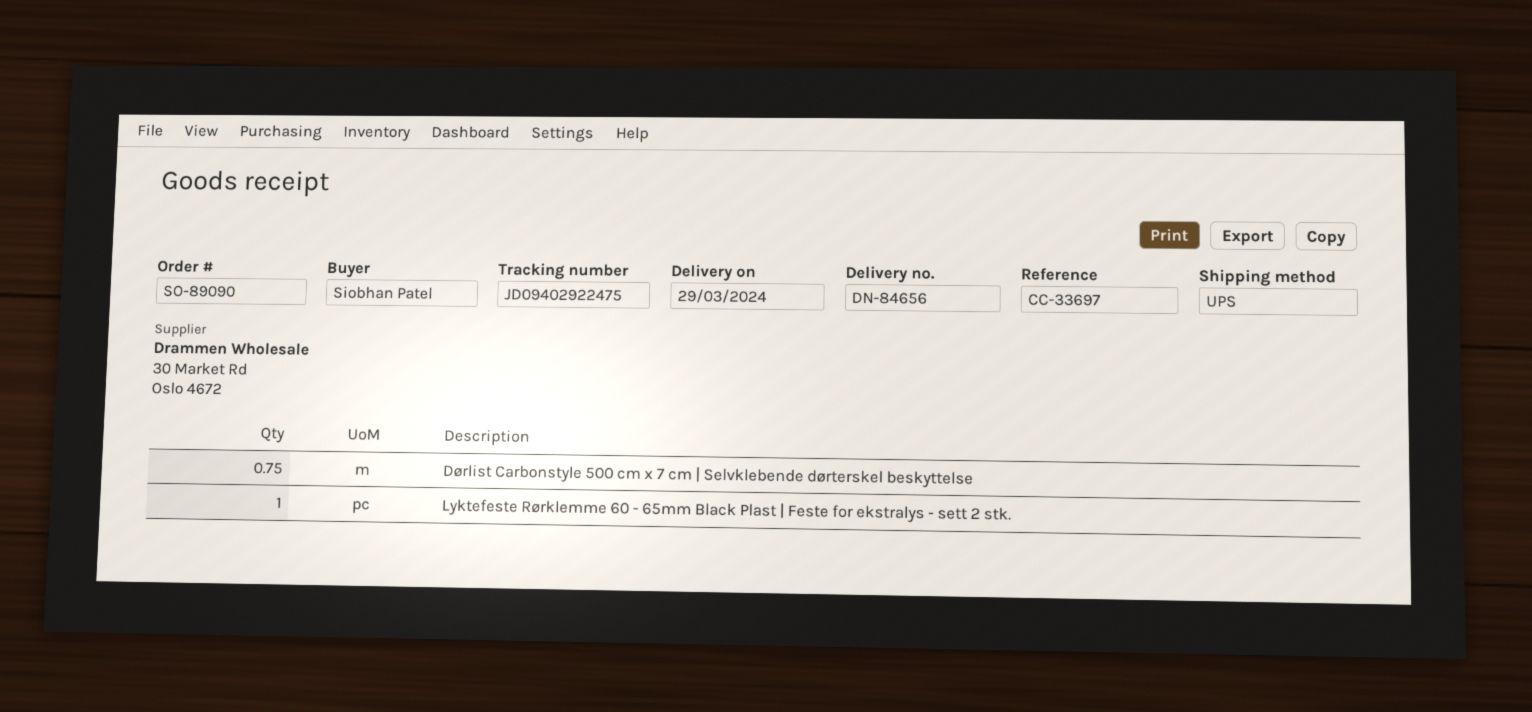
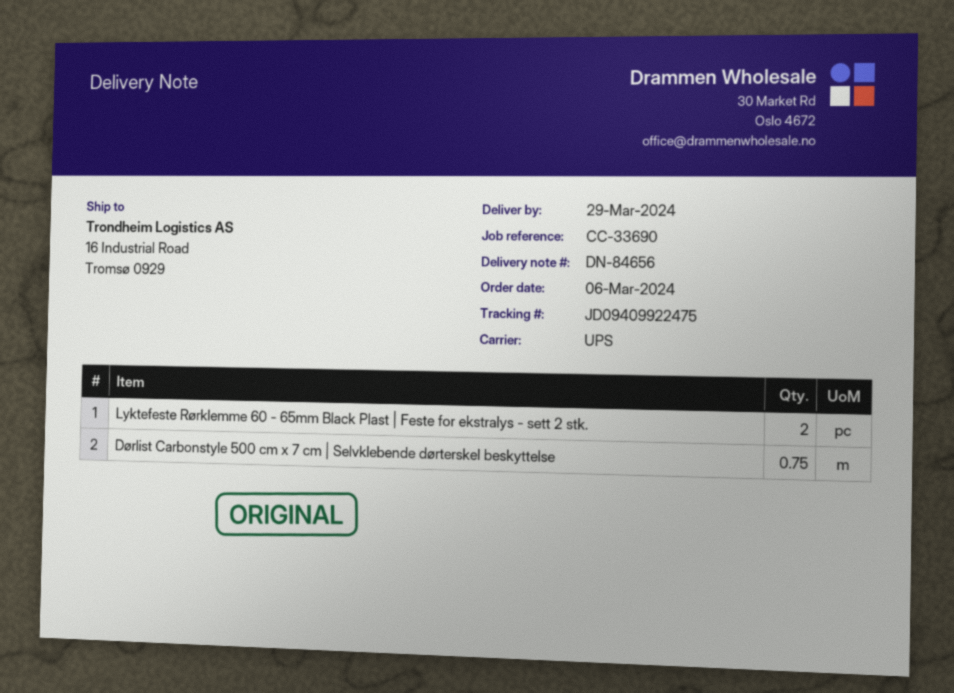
reference: CC-33697 -> CC-33690
tracking number: JD09402922475 -> JD09409922475
Lyktefeste Rørklemme 60 - 65mm Black Plast | Feste for ekstralys - sett 2 stk.: 1 -> 2

